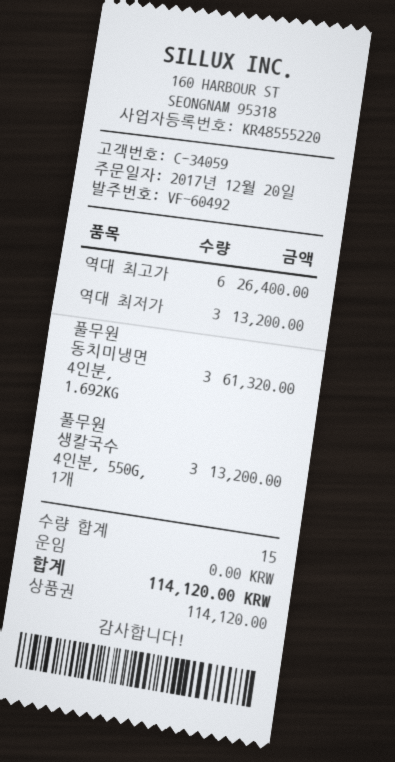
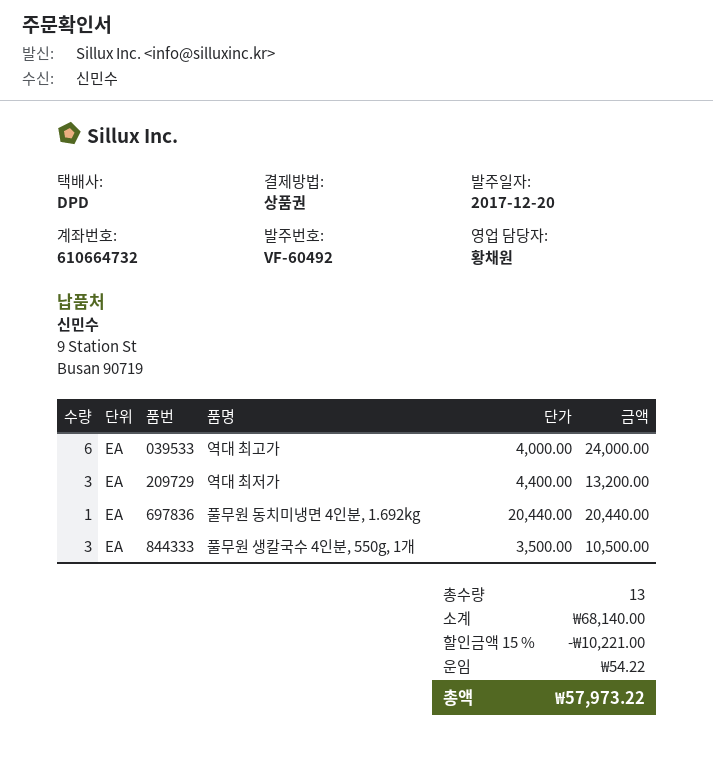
역대 최고가: 6 for 26400.00 -> 6 for 24000.00
풀무원 동치미냉면 4인분, 1.692KG: 3 for 61320.00 -> 1 for 20440.00
풀무원 생칼국수 4인분, 550G, 1개: 3 for 13200.00 -> 3 for 10500.00
total quantity: 15 -> 13
discount: none -> 15% = 10221.00
shipping: 0.00 -> 54.22
total: 114120.00 -> 57973.22

